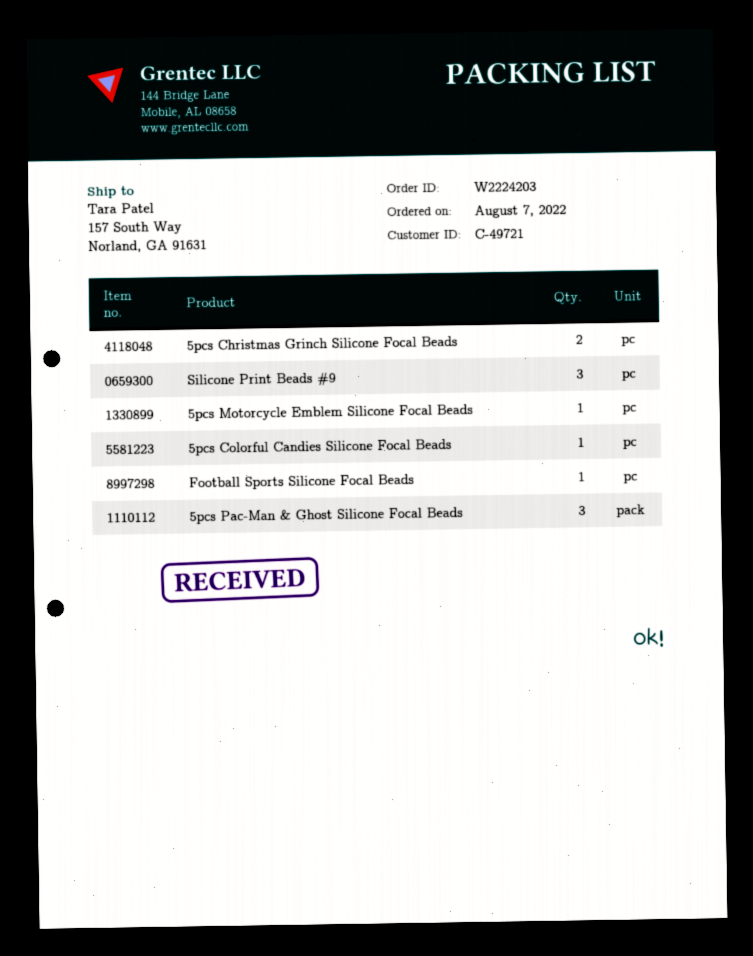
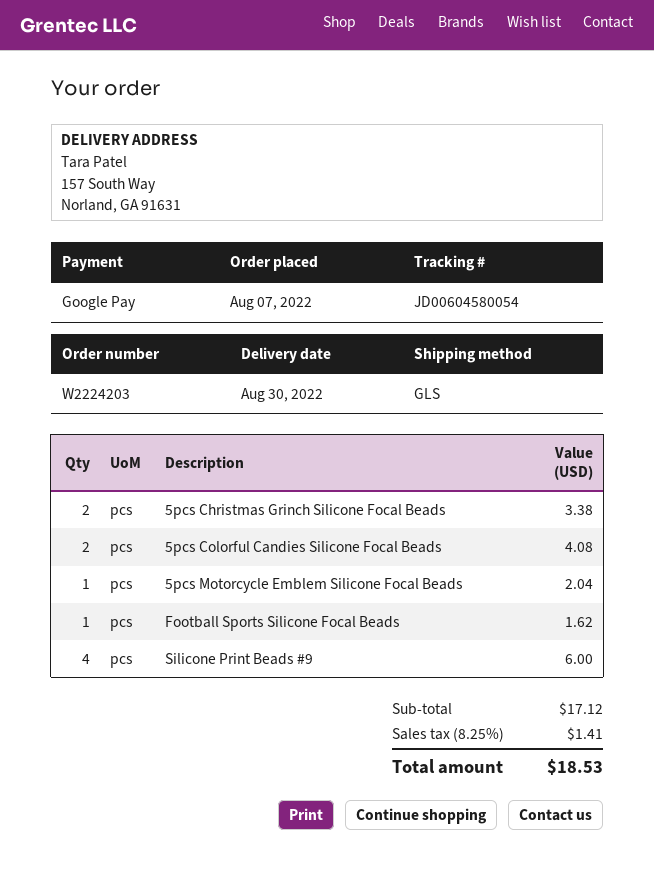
Silicone Print Beads #9: 3 -> 4
5pcs Colorful Candies Silicone Focal Beads: 1 -> 2
5pcs Pac-Man & Ghost Silicone Focal Beads: 3 -> none

